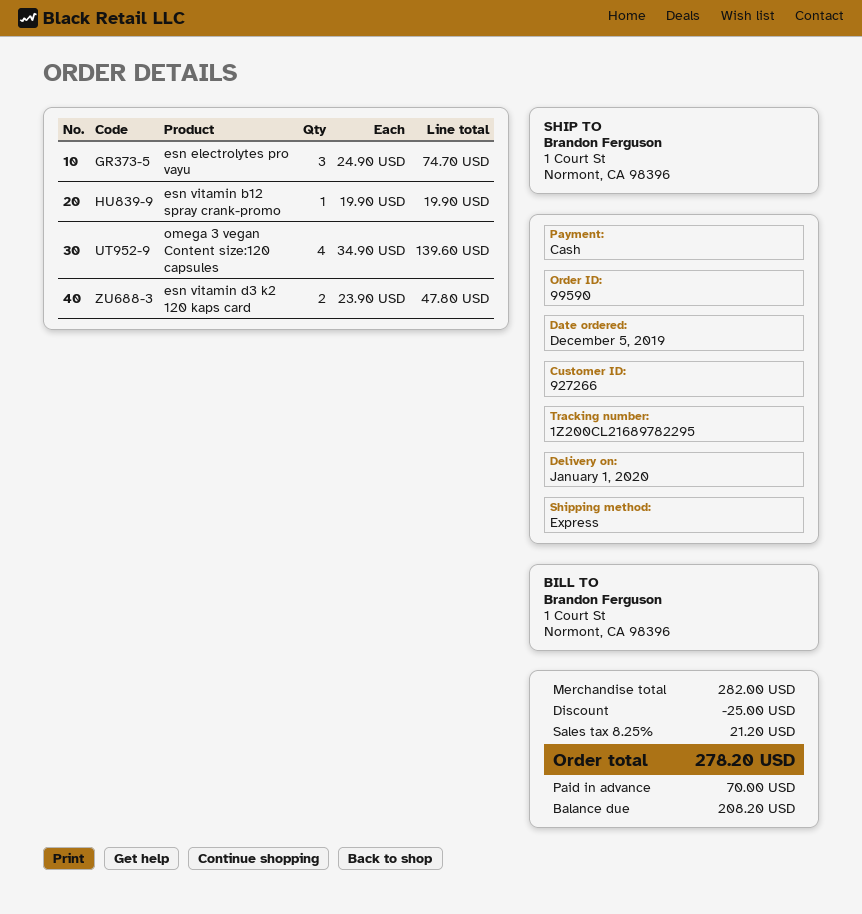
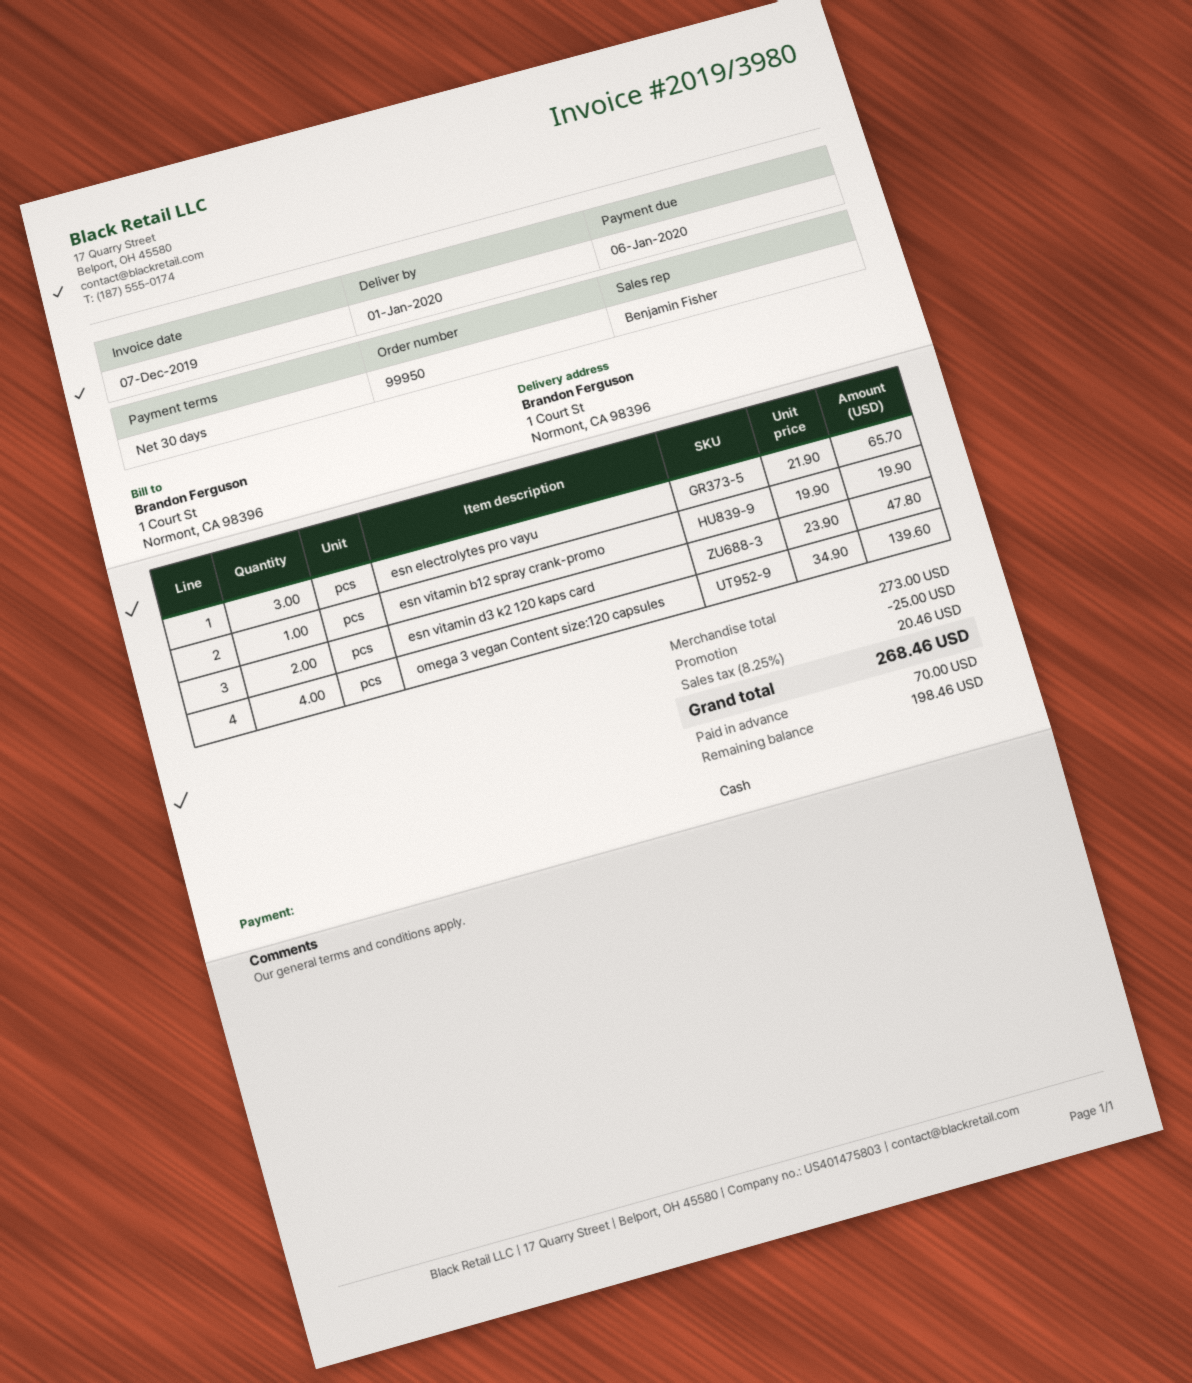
order number: 99590 -> 99950
esn electrolytes pro vayu: 3 x 24.90 = 74.70 -> 3 x 21.90 = 65.70
subtotal: 282.00 -> 273.00
tax: 8.25% = 21.20 -> 8.25% = 20.46
total: 278.20 -> 268.46
balance: 208.20 -> 198.46

